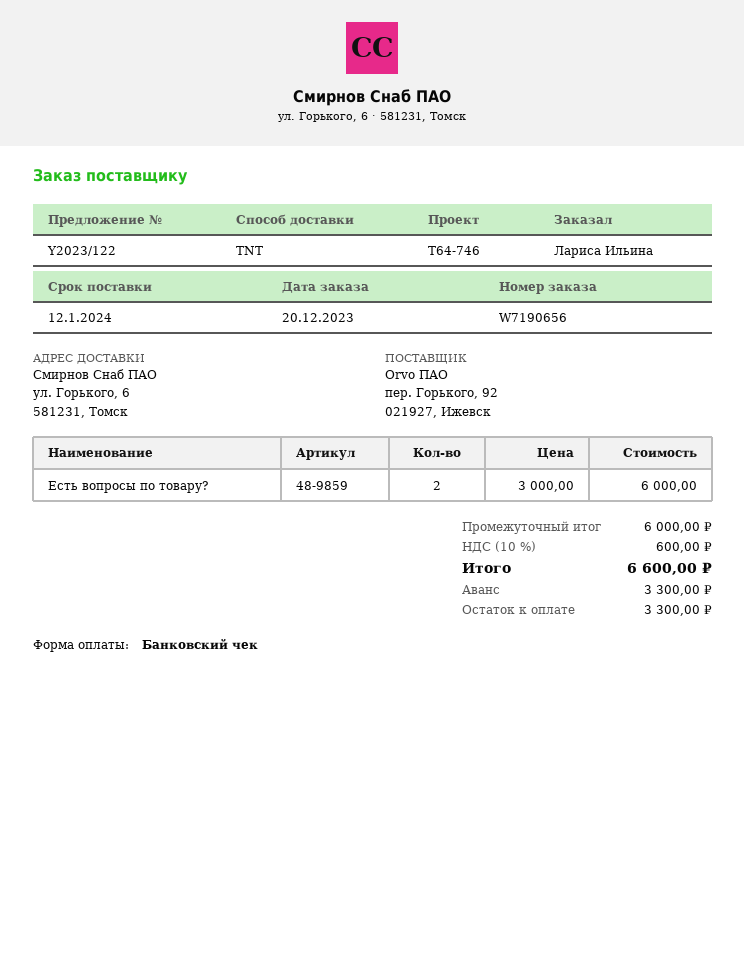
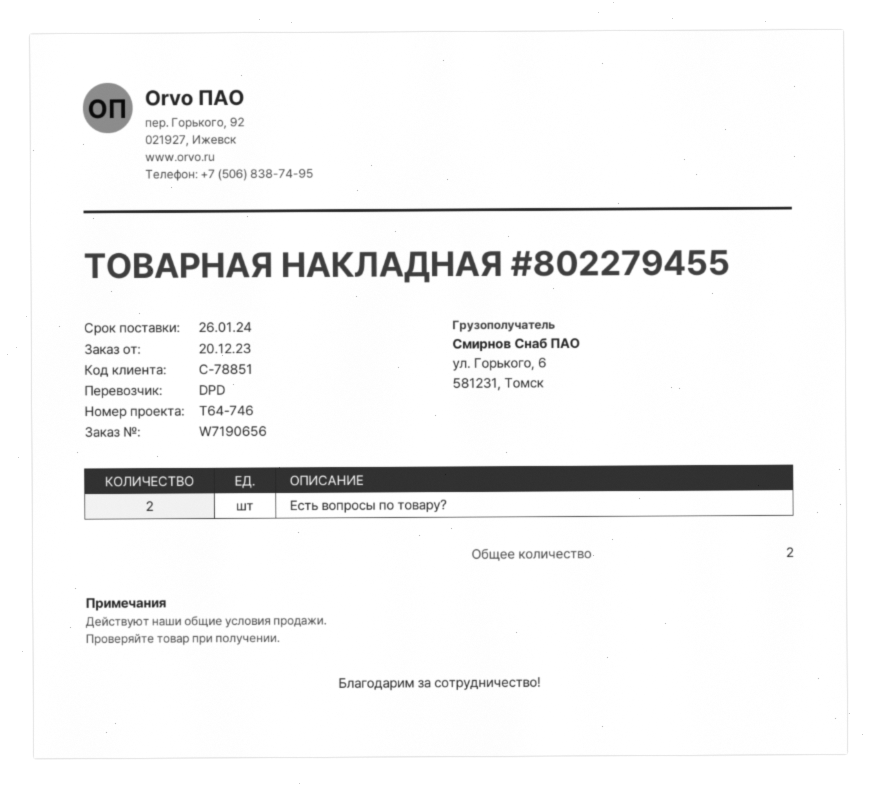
delivery date: 2024-01-12 -> 2024-01-26
shipping method: TNT -> DPD

